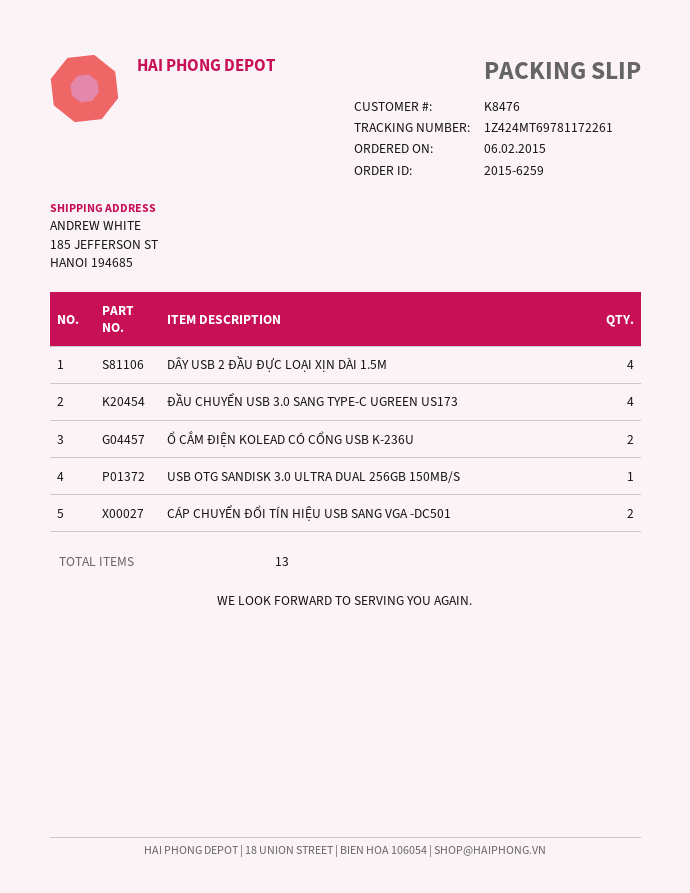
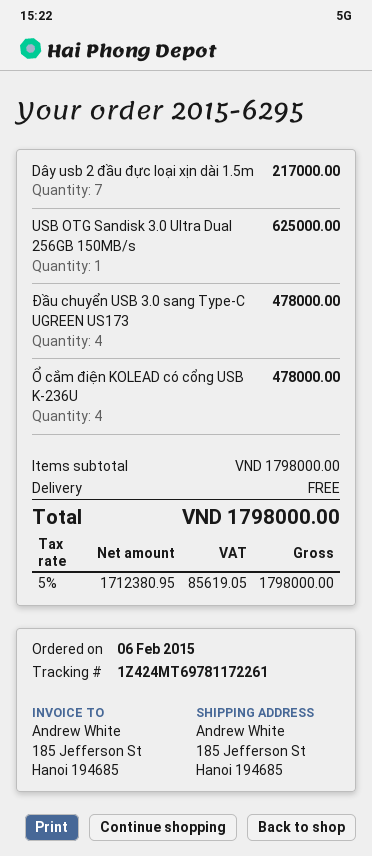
order number: 2015-6259 -> 2015-6295
DÂY USB 2 ĐẦU ĐỰC LOẠI XỊN DÀI 1.5M: 4 -> 7
Ổ CẮM ĐIỆN KOLEAD CÓ CỔNG USB K-236U: 2 -> 4
CÁP CHUYỂN ĐỔI TÍN HIỆU USB SANG VGA -DC501: 2 -> none

